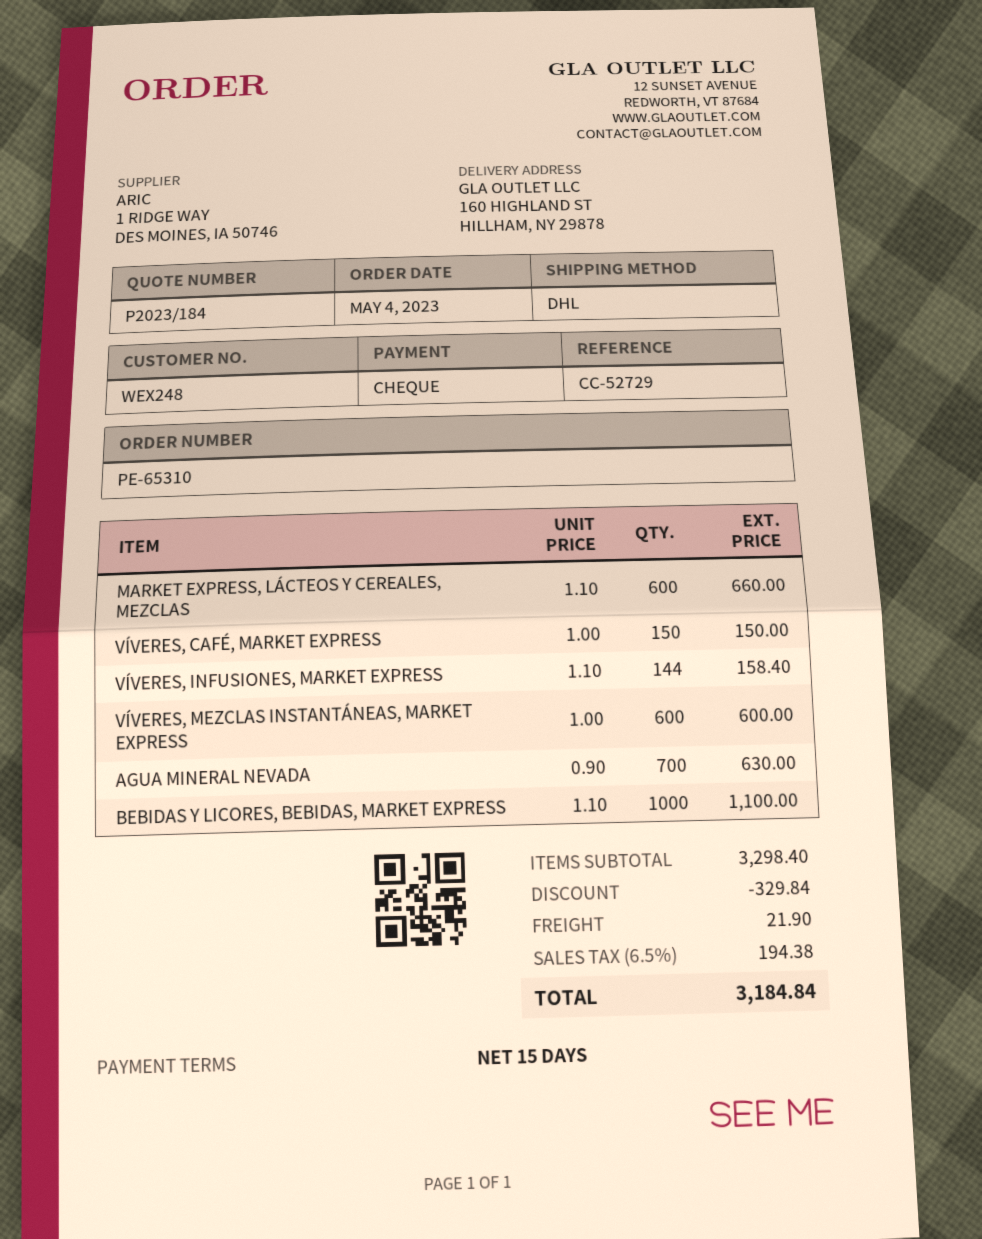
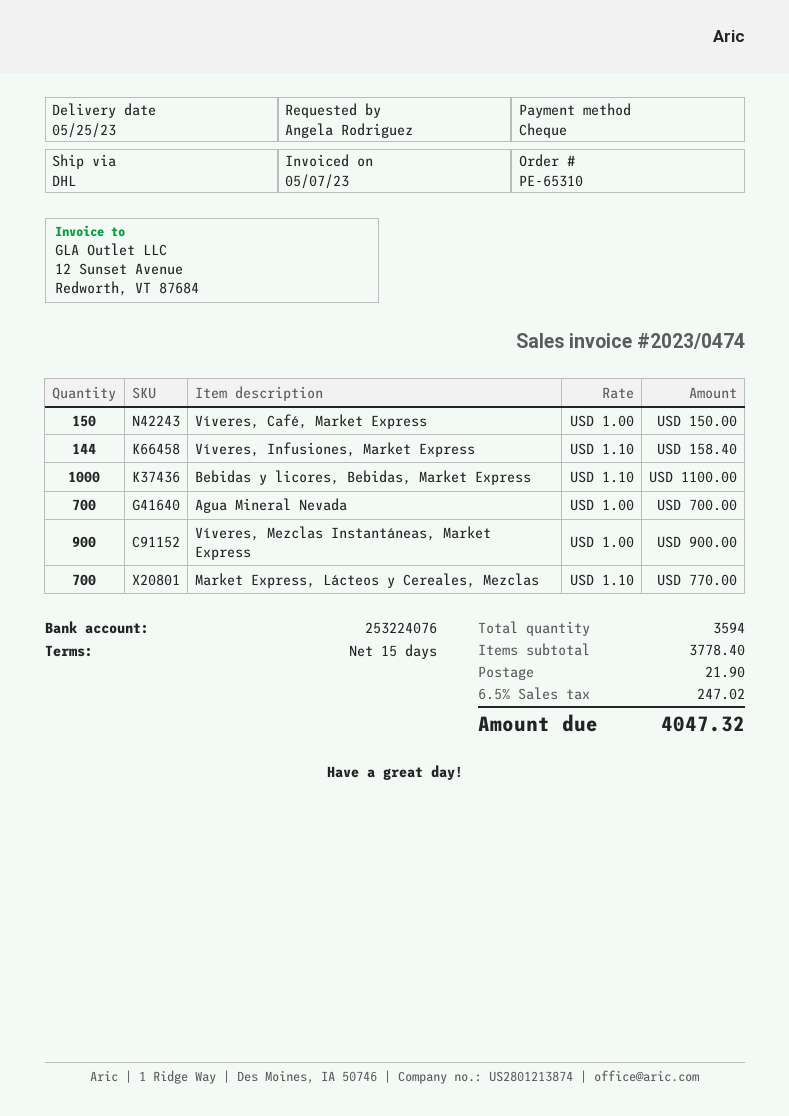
MARKET EXPRESS, LÁCTEOS Y CEREALES, MEZCLAS: 600 x 1.10 = 660.00 -> 700 x 1.10 = 770.00
VÍVERES, MEZCLAS INSTANTÁNEAS, MARKET EXPRESS: 600 x 1.00 = 600.00 -> 900 x 1.00 = 900.00
AGUA MINERAL NEVADA: 700 x 0.90 = 630.00 -> 700 x 1.00 = 700.00
subtotal: 3298.40 -> 3778.40
discount: 329.84 -> none
tax: 6.5% = 194.38 -> 6.5% = 247.02
total: 3184.84 -> 4047.32

